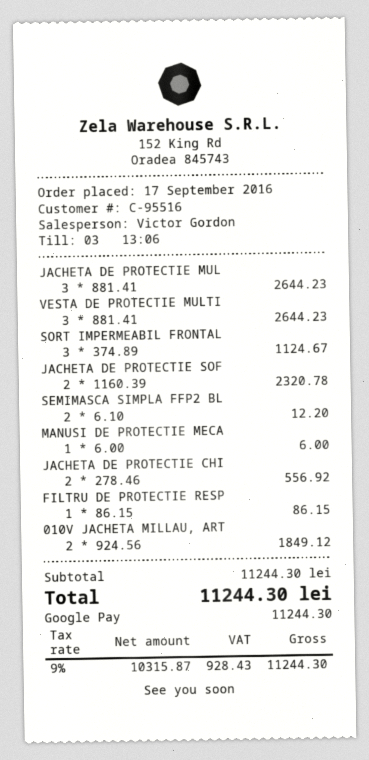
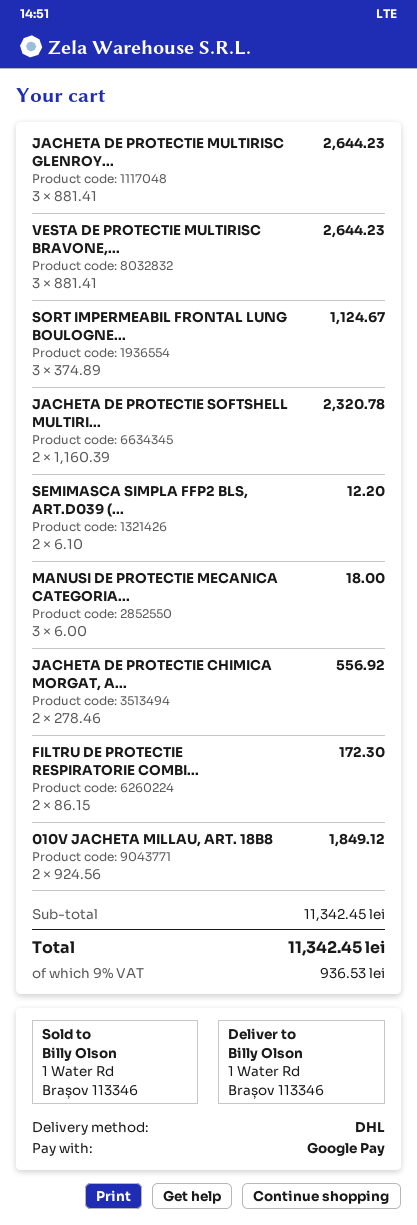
MANUSI DE PROTECTIE MECA: 1 x 6.00 = 6.00 -> 3 x 6.00 = 18.00
FILTRU DE PROTECTIE RESP: 1 x 86.15 = 86.15 -> 2 x 86.15 = 172.30
subtotal: 11244.30 -> 11342.45
tax: 9% = 928.43 -> 9% = 936.53
total: 11244.30 -> 11342.45

